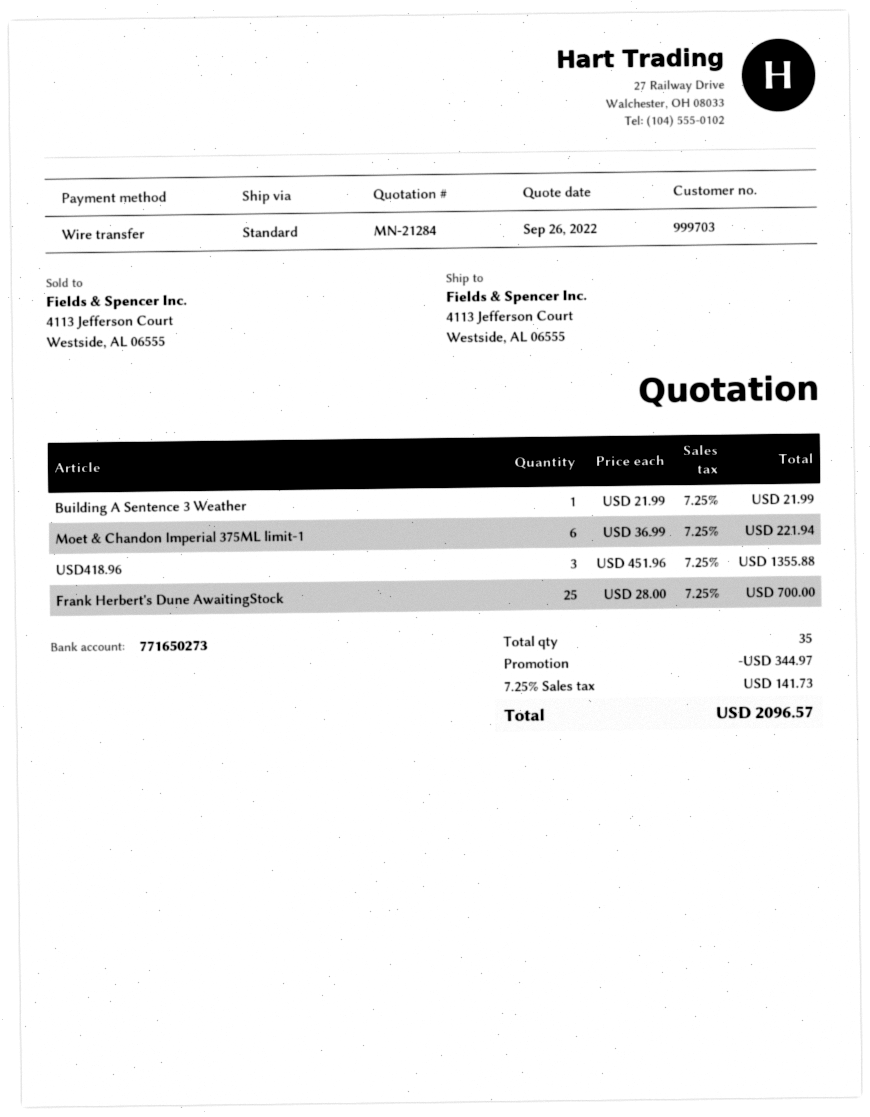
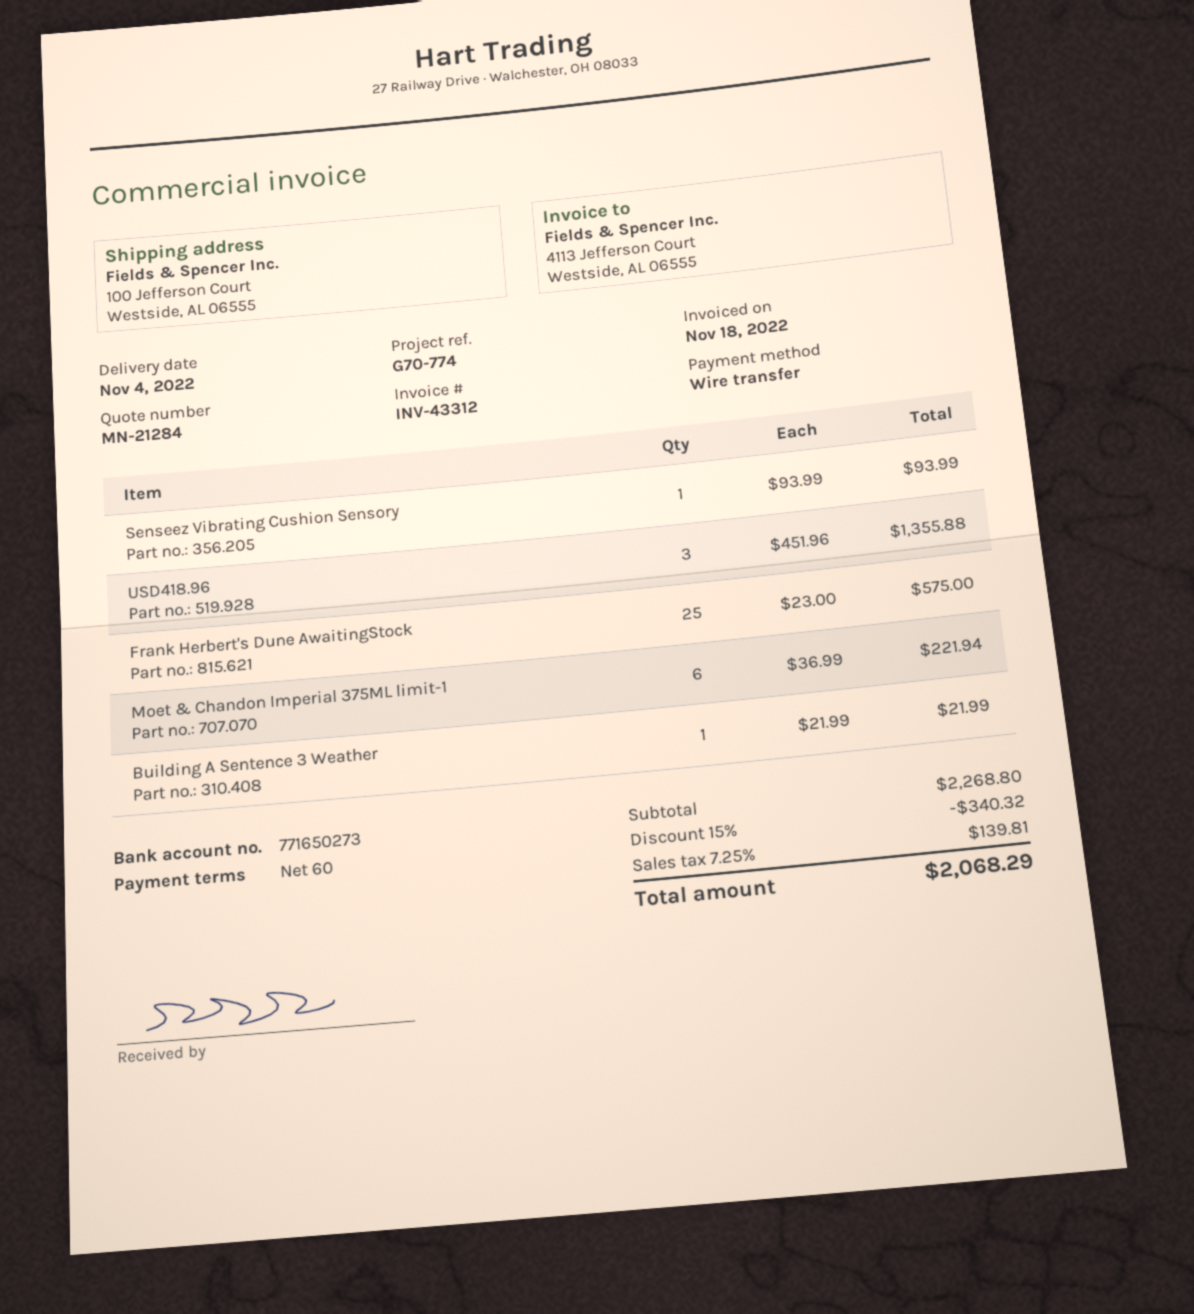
ship to: 4113 Jefferson Court, Westside, AL 06555 -> 100 Jefferson Court, Westside, AL 06555
Frank Herbert's Dune AwaitingStock: 25 x 28.00 = 700.00 -> 25 x 23.00 = 575.00
Senseez Vibrating Cushion Sensory: none -> 1 x 93.99 = 93.99
discount: 344.97 -> 340.32
tax: 7.25% = 141.73 -> 7.25% = 139.81
total: 2096.57 -> 2068.29

